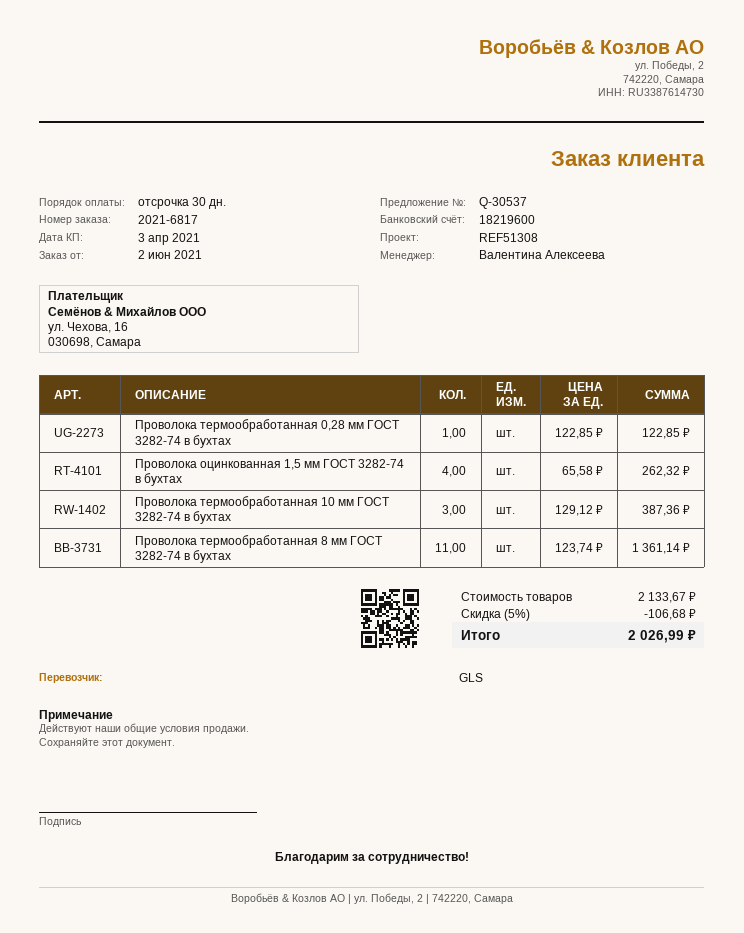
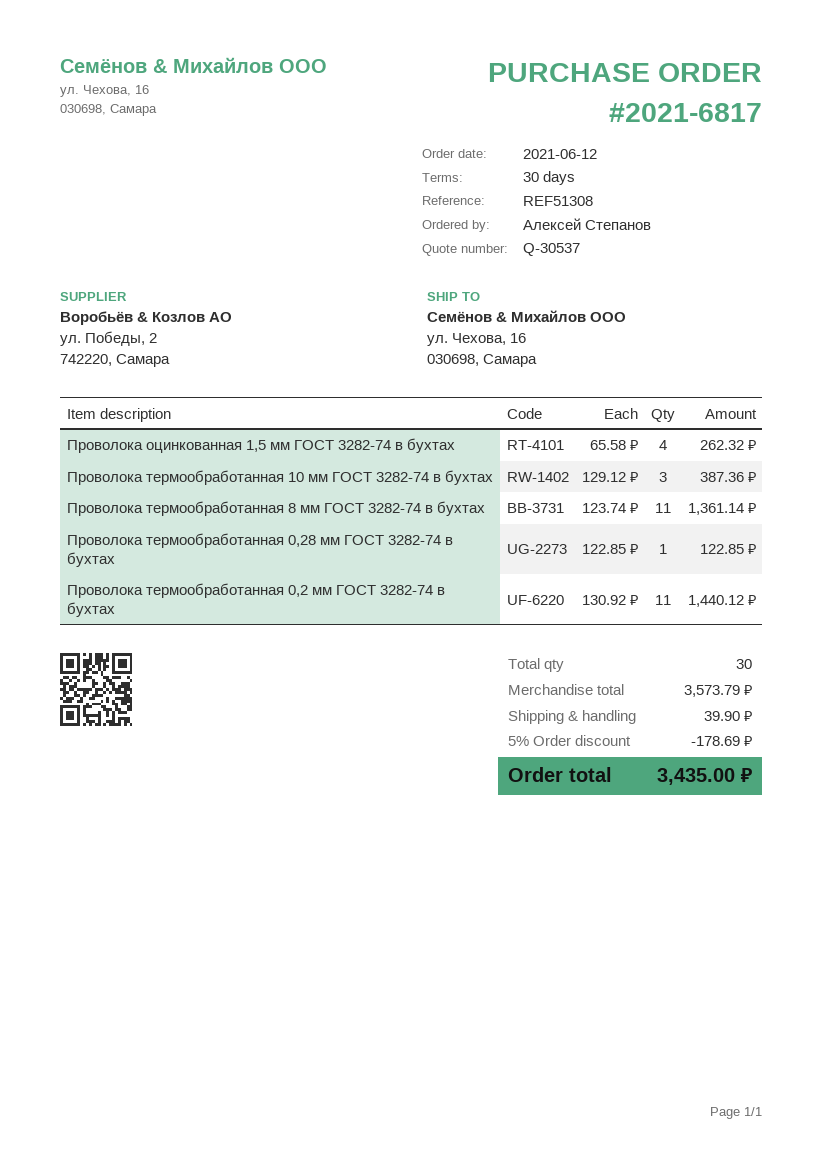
order date: 2021-06-02 -> 2021-06-12
Проволока термообработанная 0,2 мм ГОСТ 3282-74 в бухтах: none -> 11 x 130.92 = 1440.12
subtotal: 2133.67 -> 3573.79
discount: 5% = 106.68 -> 5% = 178.69
shipping: none -> 39.90
total: 2026.99 -> 3435.00

